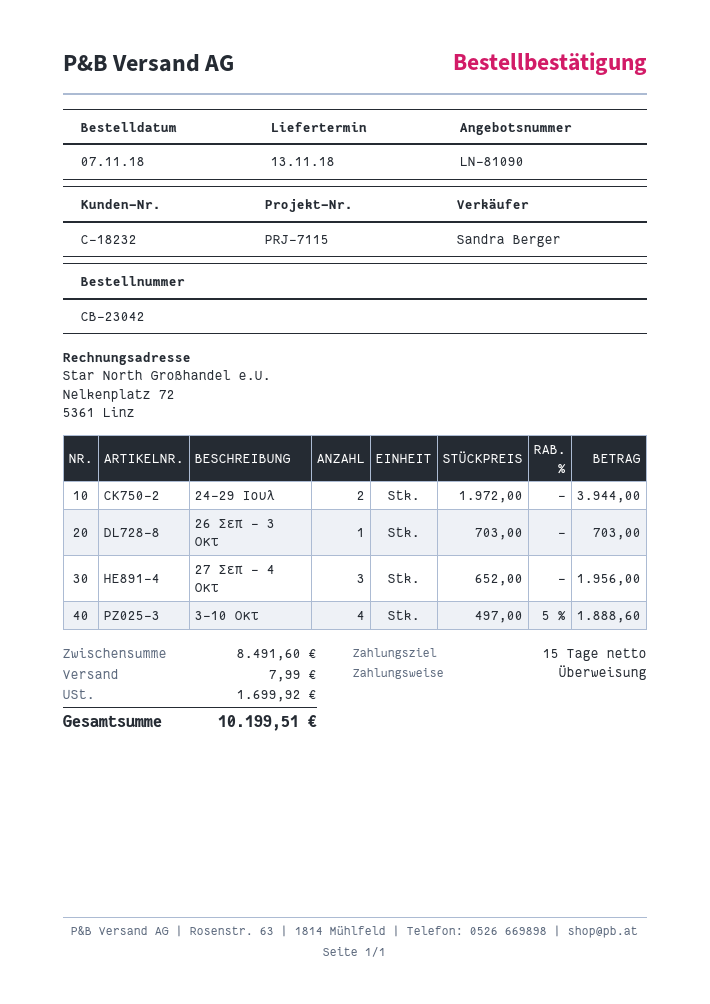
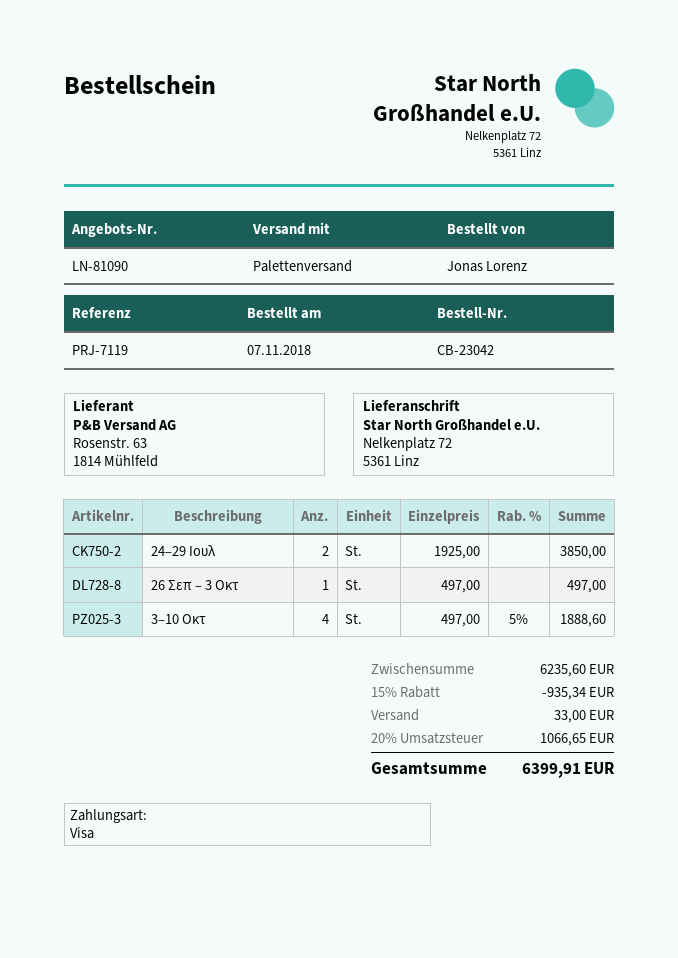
reference: PRJ-7115 -> PRJ-7119
payment method: bank transfer -> Visa
24–29 Ιουλ: 2 x 1972.00 = 3944.00 -> 2 x 1925.00 = 3850.00
26 Σεπ – 3 Οκτ: 1 x 703.00 = 703.00 -> 1 x 497.00 = 497.00
27 Σεπ – 4 Οκτ: 3 x 652.00 = 1956.00 -> none
subtotal: 8491.60 -> 6235.60
discount: none -> 15% = 935.34
shipping: 7.99 -> 33.00
tax: 1699.92 -> 1066.65
total: 10199.51 -> 6399.91

